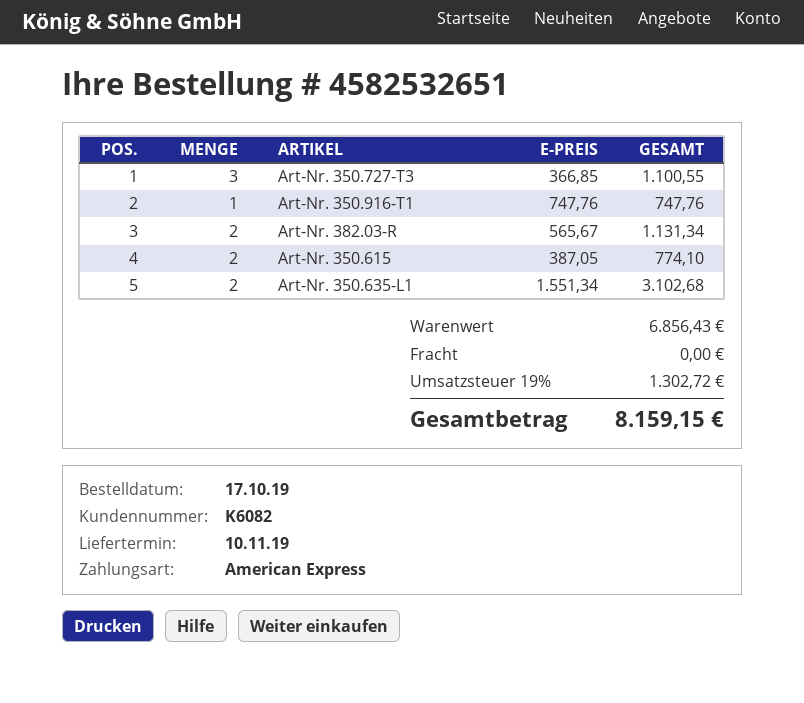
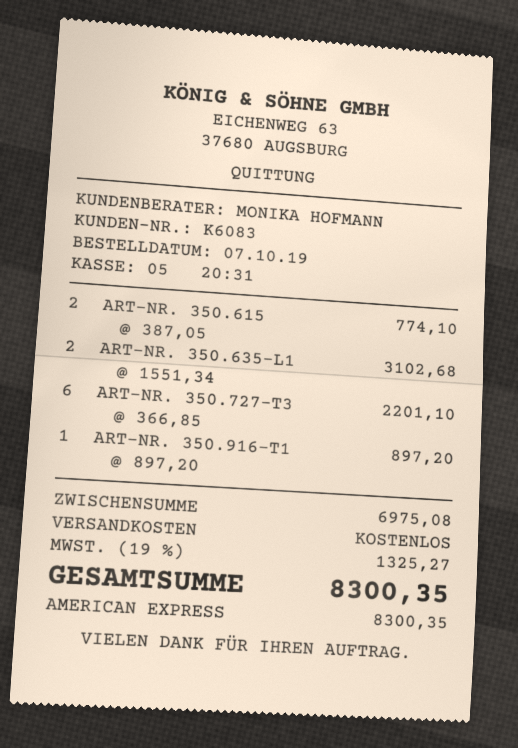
order date: 2019-10-17 -> 2019-10-07
customer number: K6082 -> K6083
Art-Nr. 350.727-T3: 3 x 366.85 = 1100.55 -> 6 x 366.85 = 2201.10
Art-Nr. 350.916-T1: 1 x 747.76 = 747.76 -> 1 x 897.20 = 897.20
Art-Nr. 382.03-R: 2 x 565.67 = 1131.34 -> none
subtotal: 6856.43 -> 6975.08
tax: 19% = 1302.72 -> 19% = 1325.27
total: 8159.15 -> 8300.35

